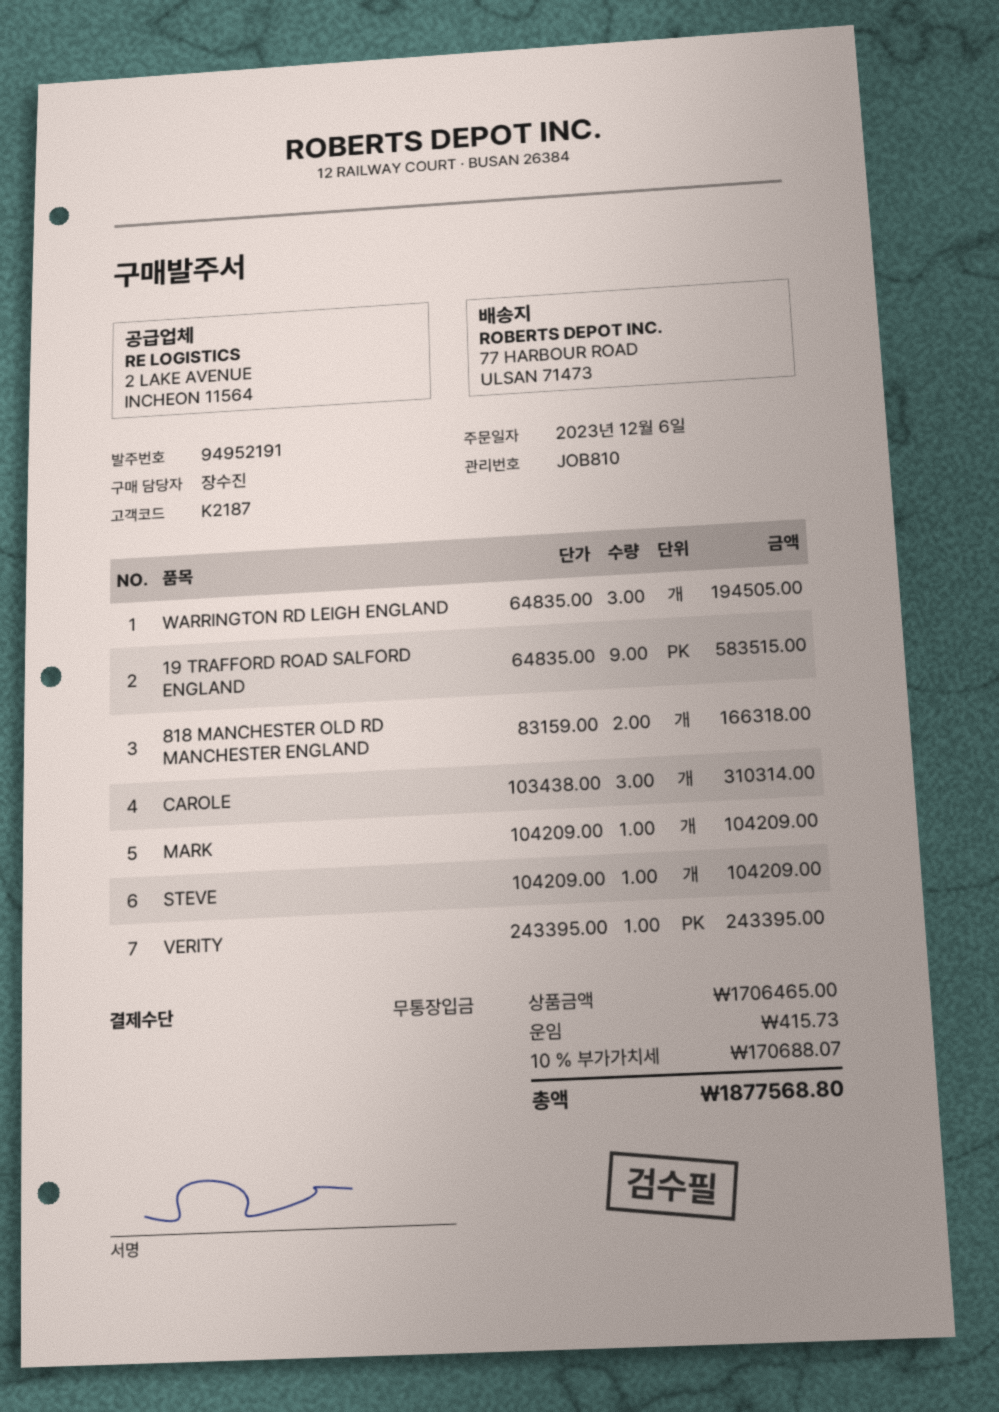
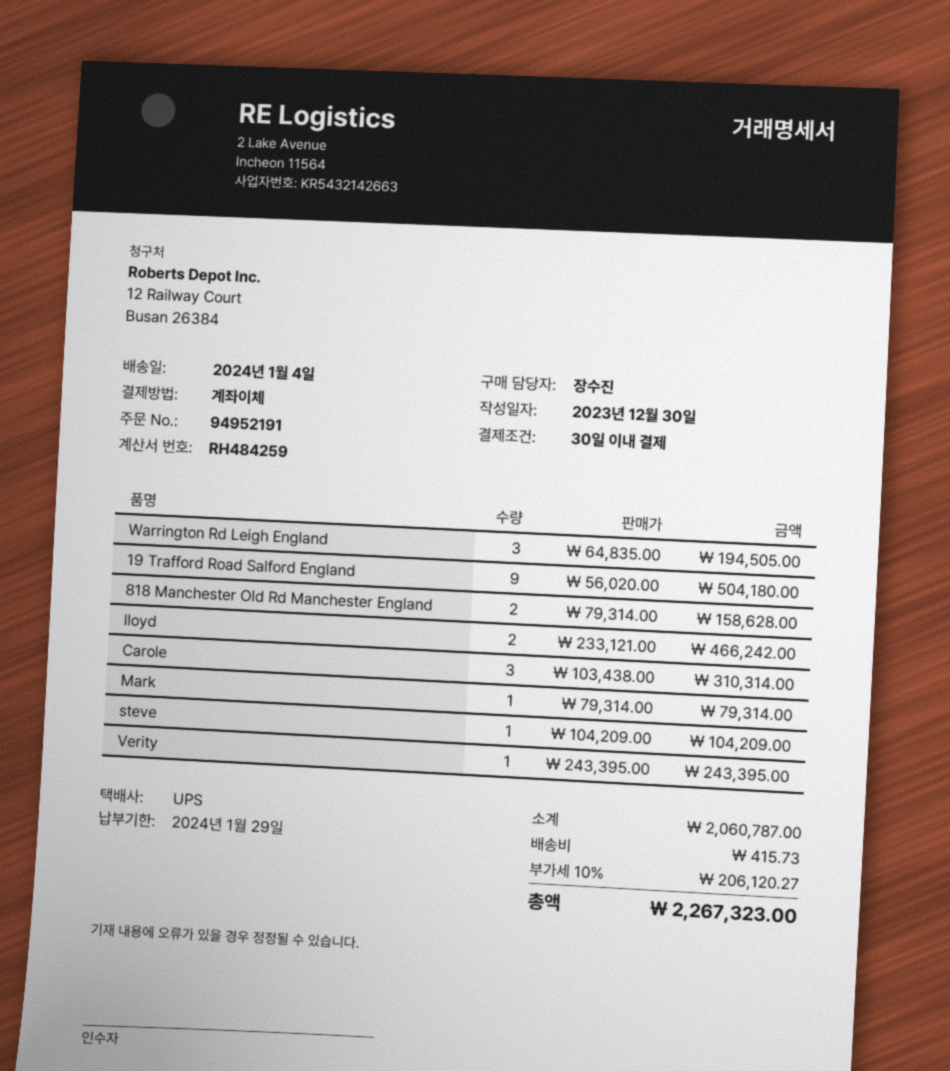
19 TRAFFORD ROAD SALFORD ENGLAND: 9 x 64835.00 = 583515.00 -> 9 x 56020.00 = 504180.00
818 MANCHESTER OLD RD MANCHESTER ENGLAND: 2 x 83159.00 = 166318.00 -> 2 x 79314.00 = 158628.00
MARK: 1 x 104209.00 = 104209.00 -> 1 x 79314.00 = 79314.00
lloyd: none -> 2 x 233121.00 = 466242.00
subtotal: 1706465.00 -> 2060787.00
tax: 10% = 170688.07 -> 10% = 206120.27
total: 1877568.80 -> 2267323.00

